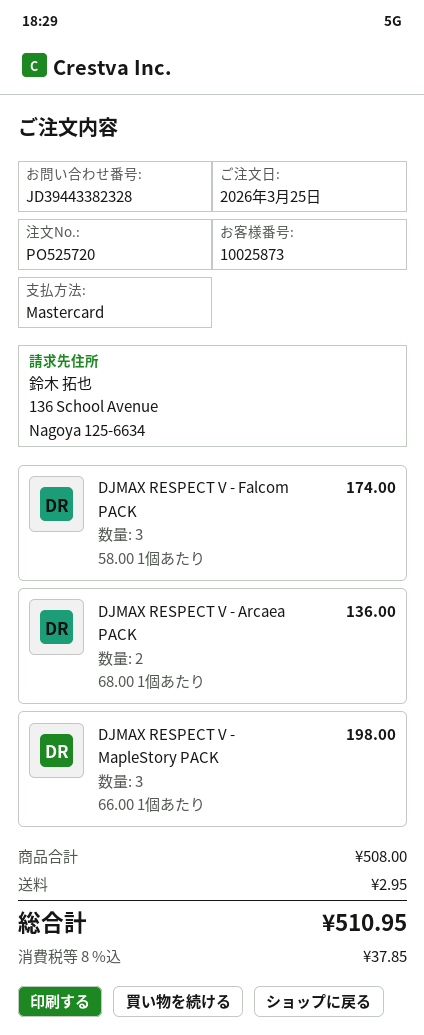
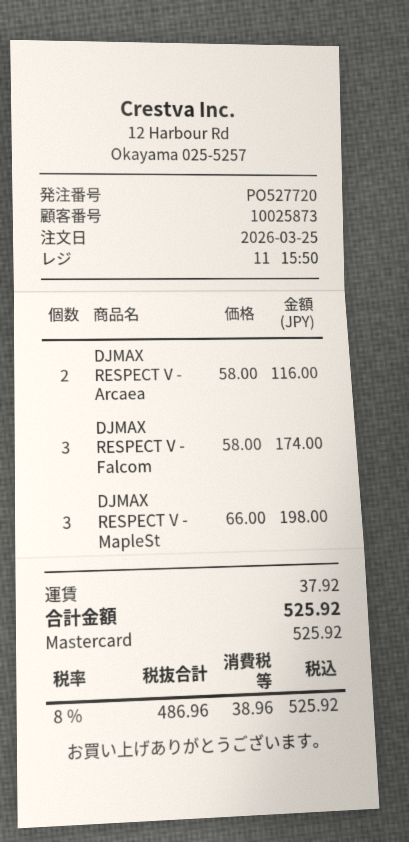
order number: PO525720 -> PO527720
DJMAX RESPECT V - Arcaea PACK: 2 x 68.00 = 136.00 -> 2 x 58.00 = 116.00
shipping: 2.95 -> 37.92
tax: 8% = 37.85 -> 8% = 38.96
total: 510.95 -> 525.92

